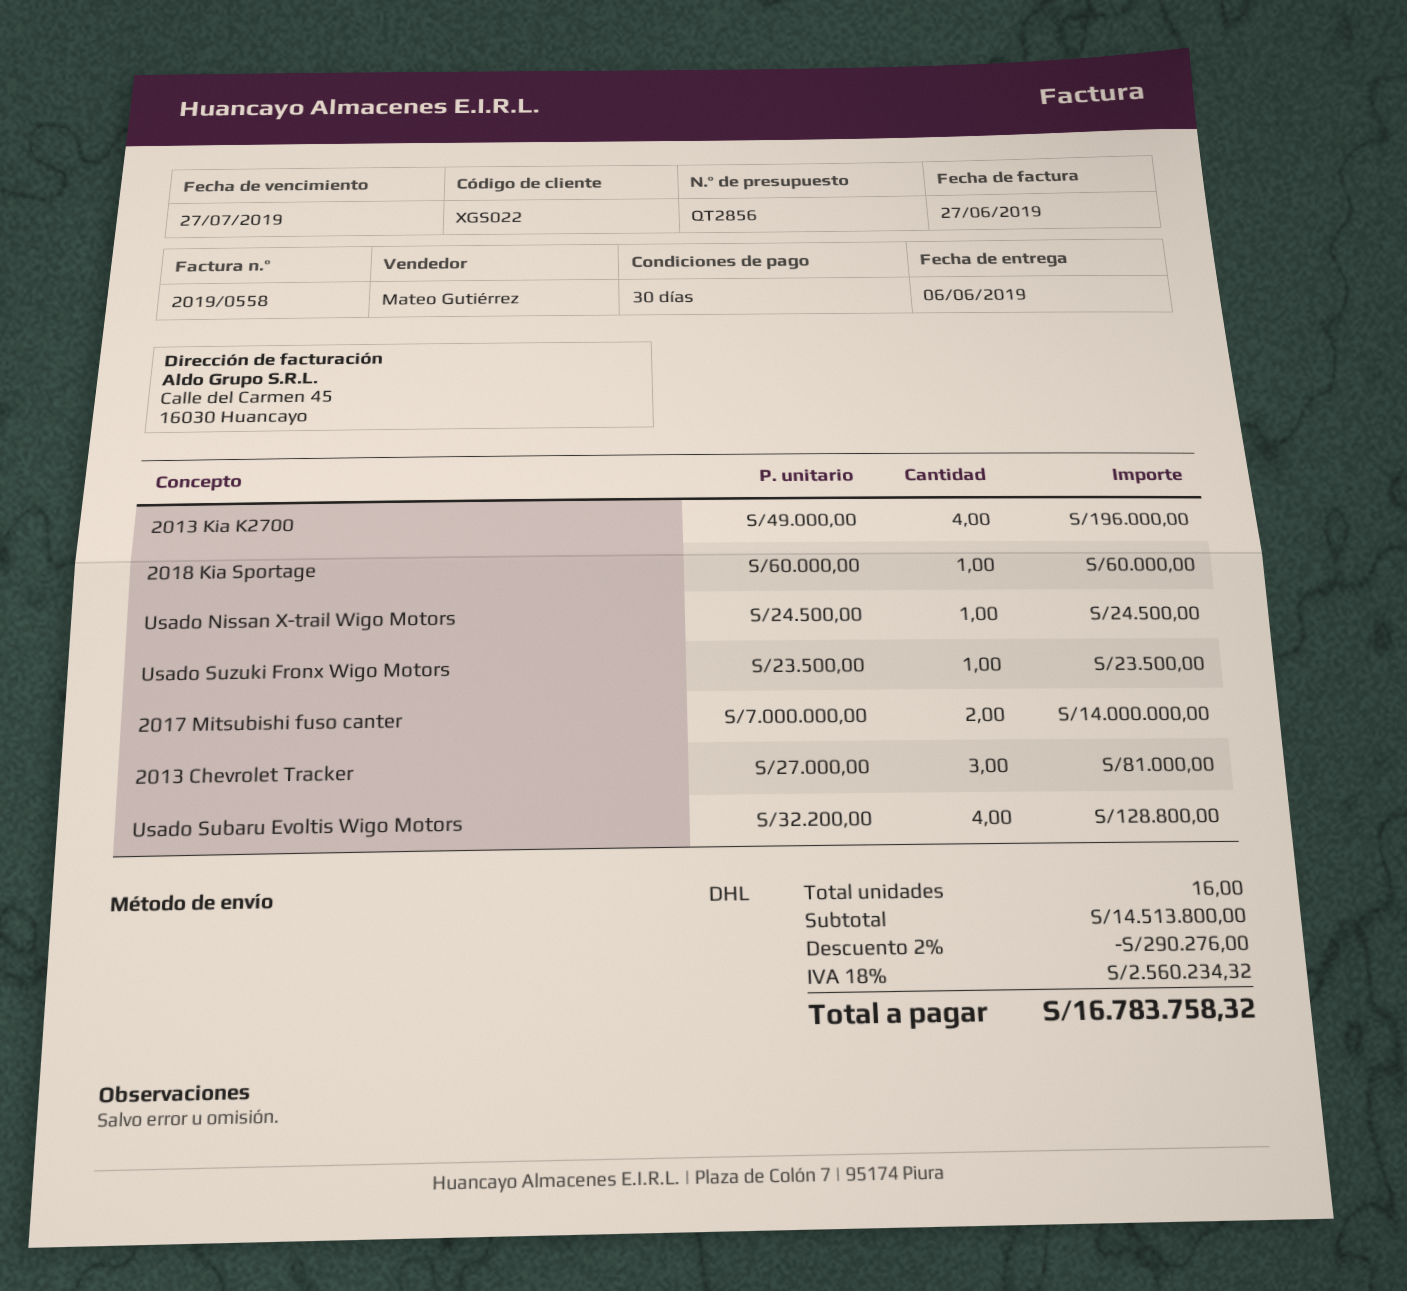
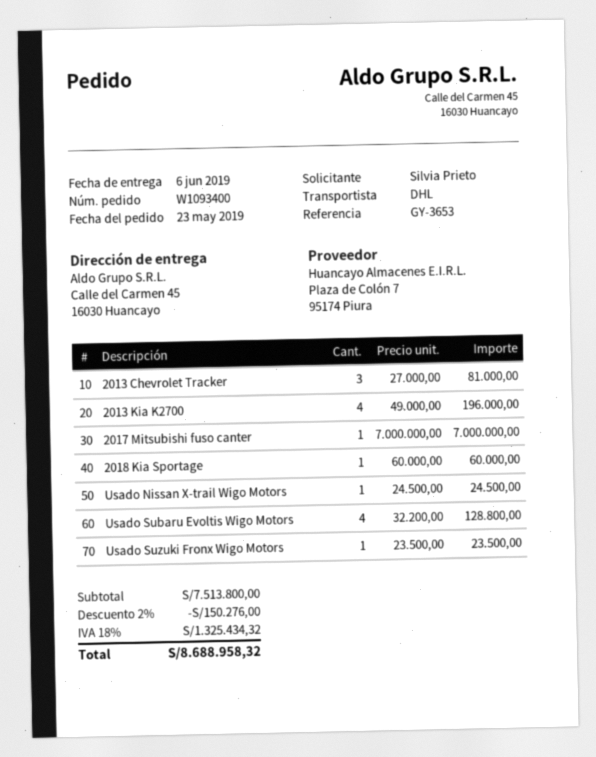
2017 Mitsubishi fuso canter: 2 x 7000000.00 = 14000000.00 -> 1 x 7000000.00 = 7000000.00
subtotal: 14513800.00 -> 7513800.00
discount: 2% = 290276.00 -> 2% = 150276.00
tax: 18% = 2560234.32 -> 18% = 1325434.32
total: 16783758.32 -> 8688958.32

